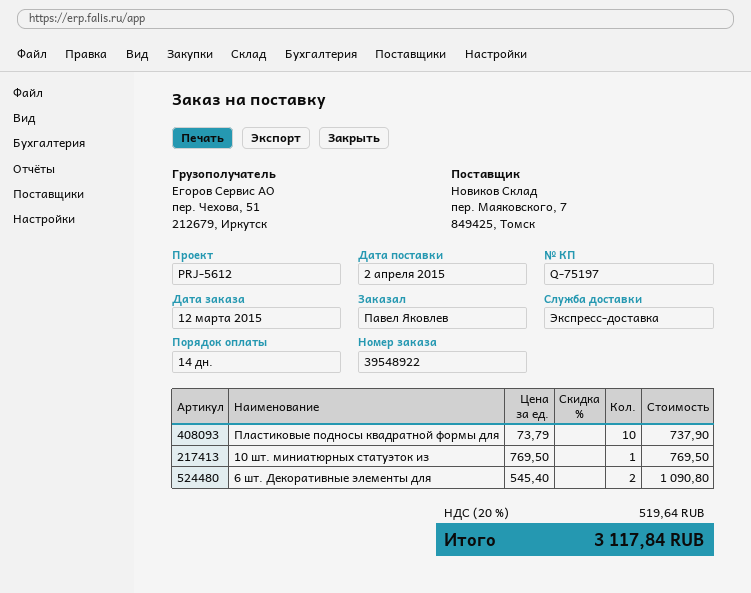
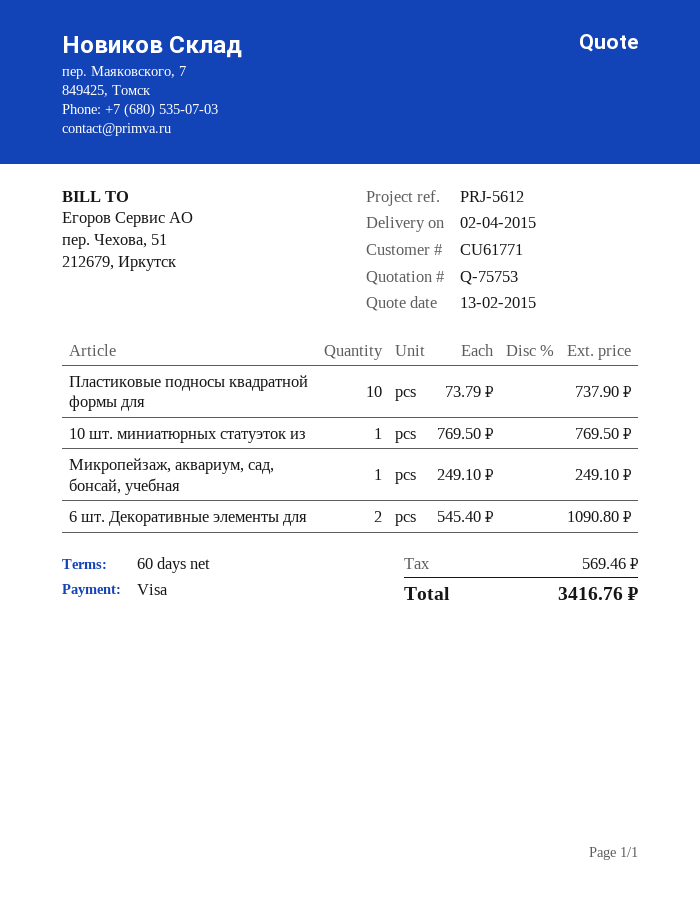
quote number: Q-75197 -> Q-75753
payment terms: 14 days -> 60 days
Микропейзаж, аквариум, сад, бонсай, учебная: none -> 1 x 249.10 = 249.10
tax: 519.64 -> 569.46
total: 3117.84 -> 3416.76

